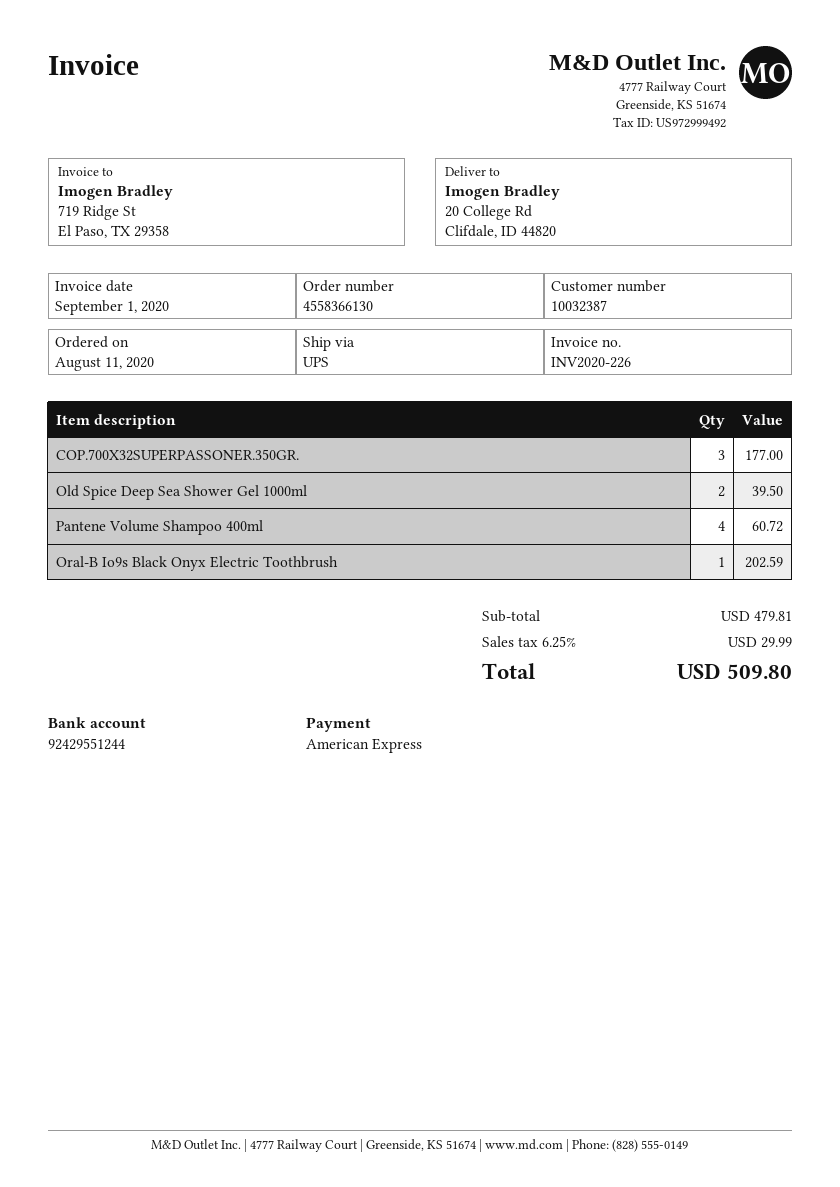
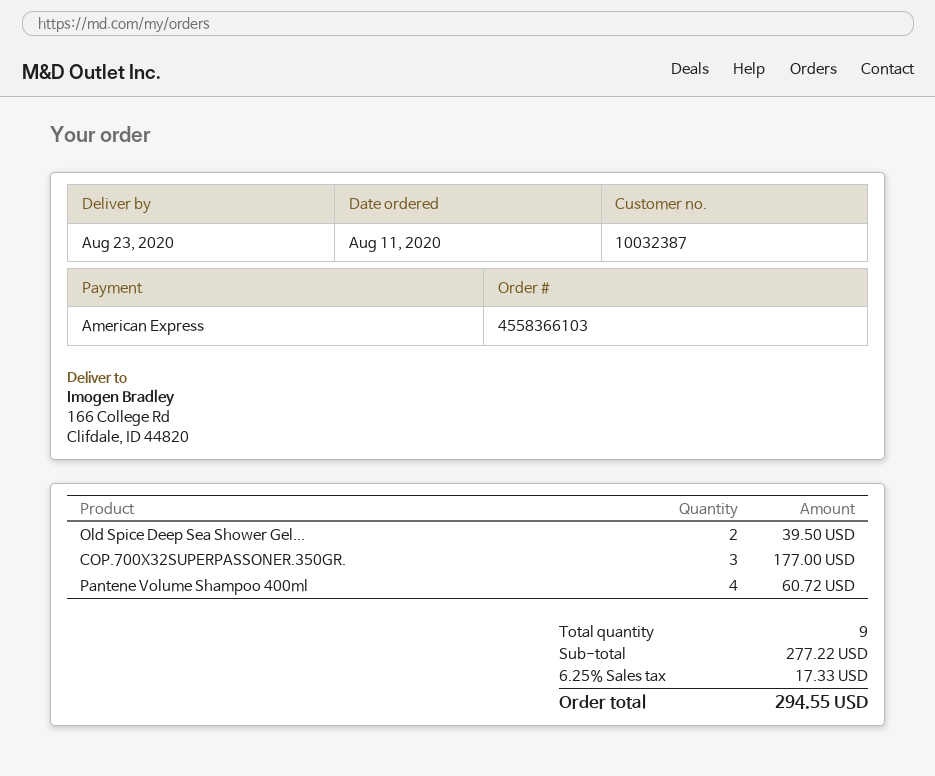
order number: 4558366130 -> 4558366103
ship to: 20 College Rd, Clifdale, ID 44820 -> 166 College Rd, Clifdale, ID 44820
Oral-B Io9s Black Onyx Electric Toothbrush: 1 for 202.59 -> none
subtotal: 479.81 -> 277.22
tax: 6.25% = 29.99 -> 6.25% = 17.33
total: 509.80 -> 294.55

